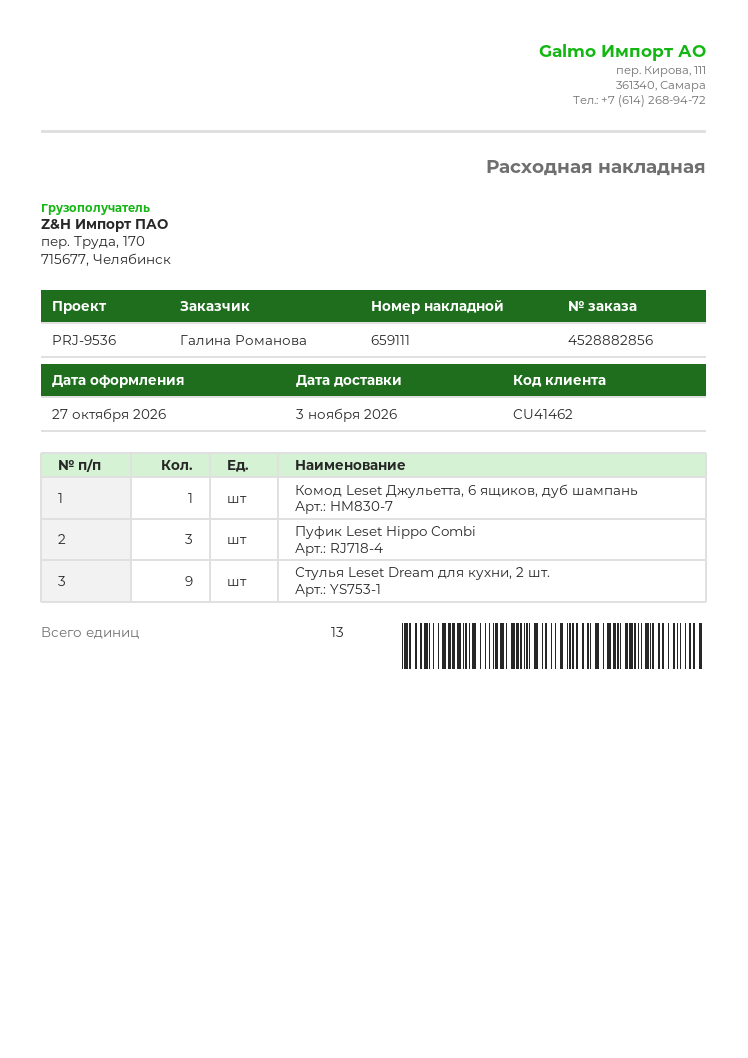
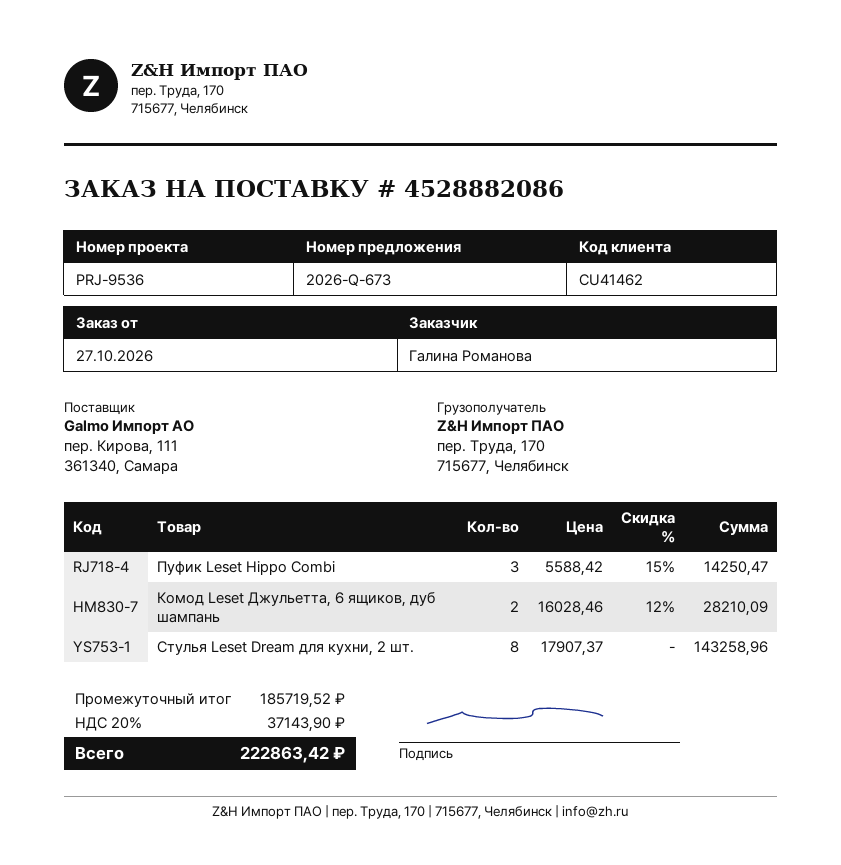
order number: 4528882856 -> 4528882086
Комод Leset Джульетта, 6 ящиков, дуб шампань: 1 -> 2
Стулья Leset Dream для кухни, 2 шт.: 9 -> 8

